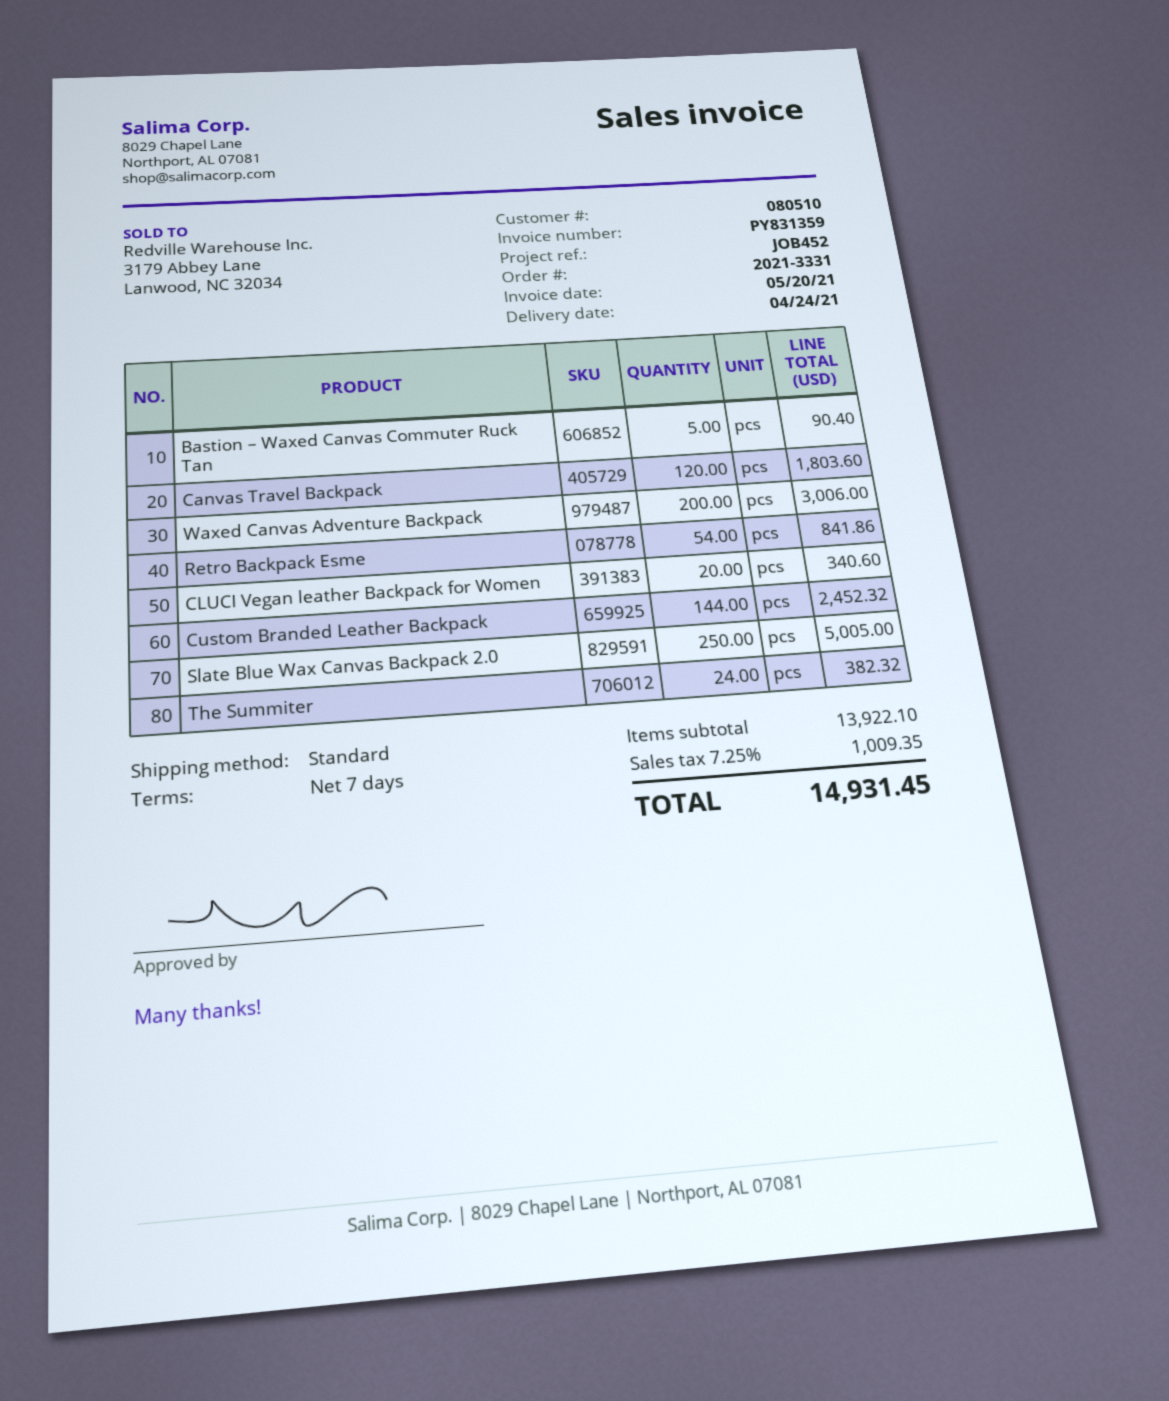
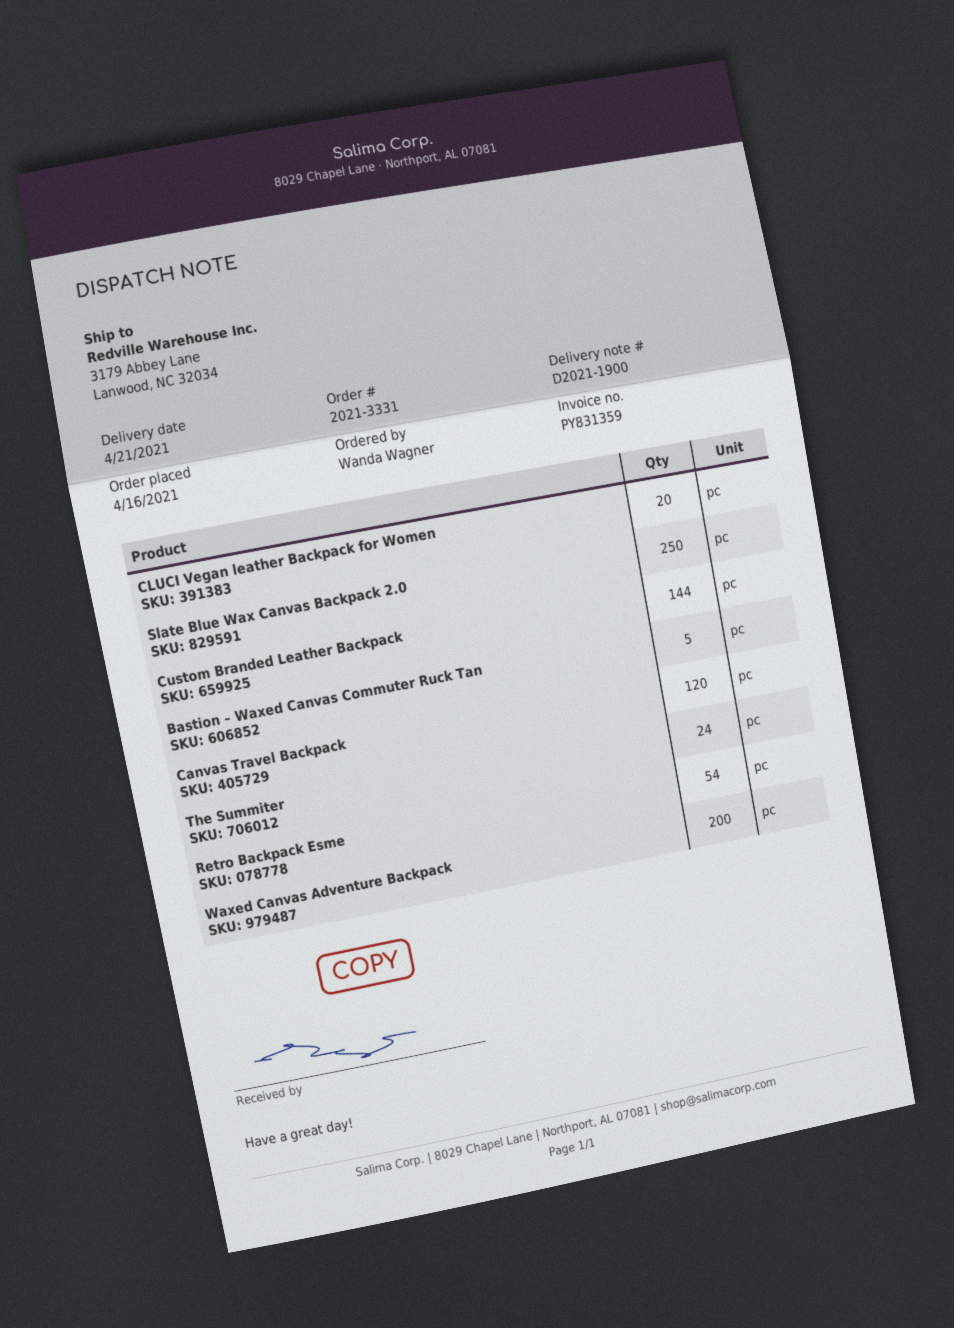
delivery date: 2021-04-24 -> 2021-04-21

